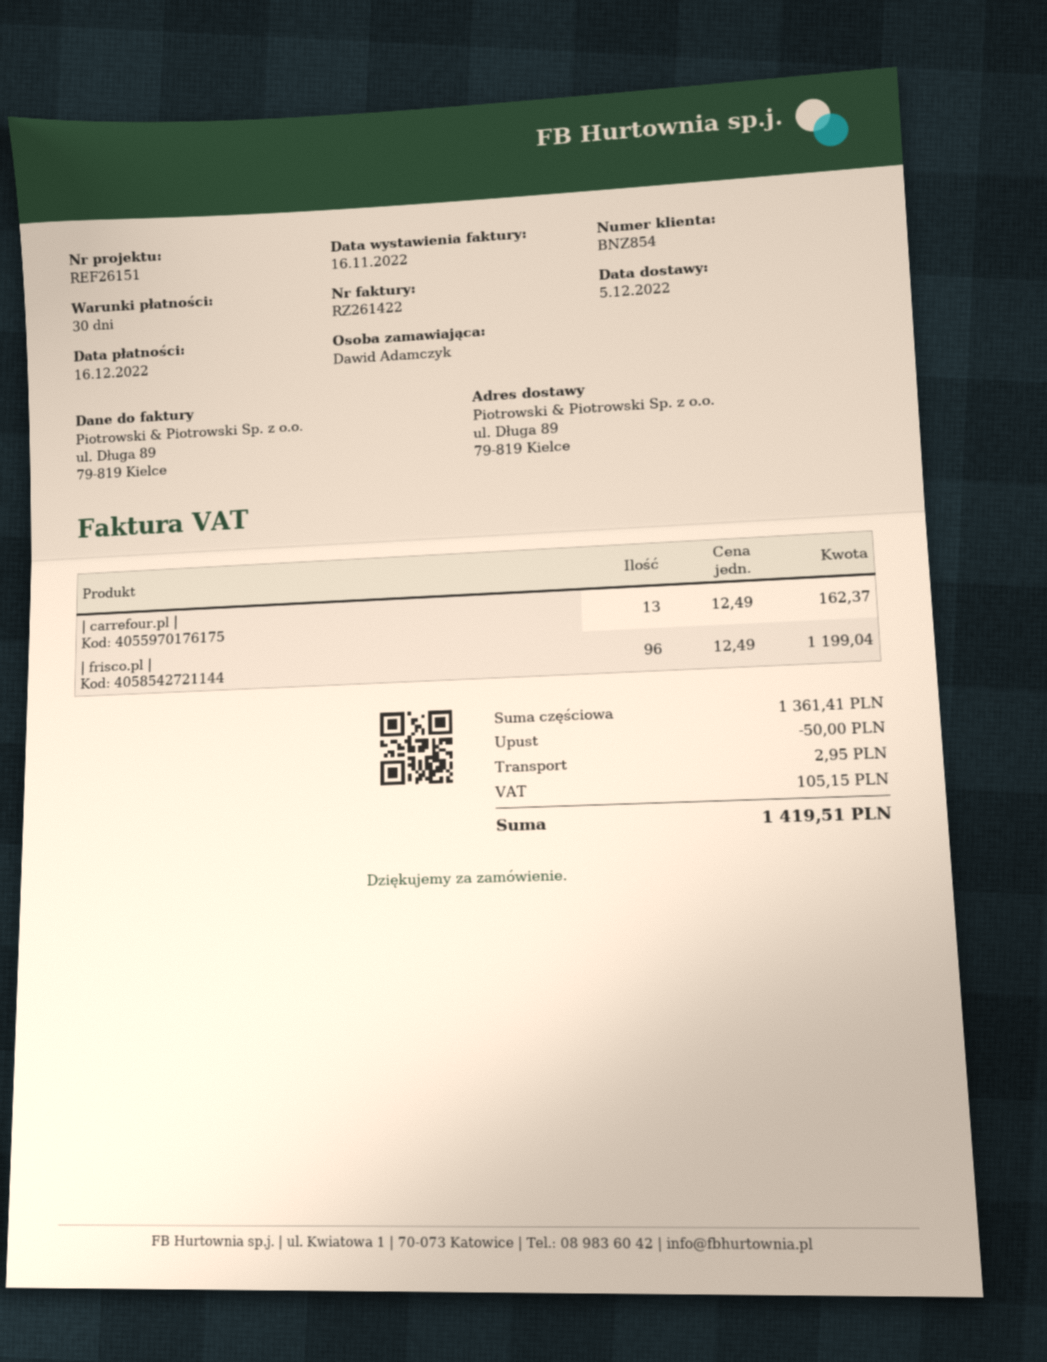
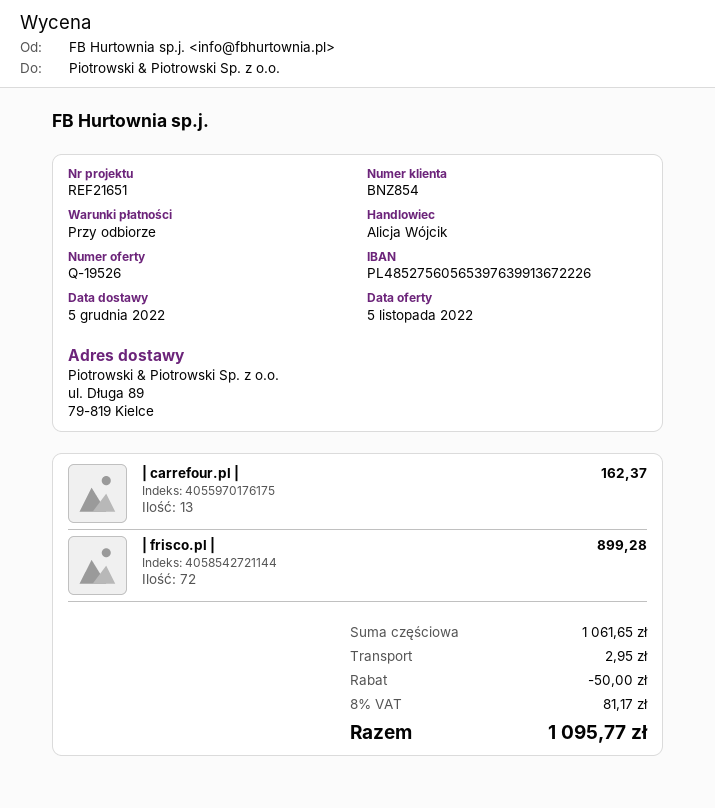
payment terms: 30 days -> on receipt
reference: REF26151 -> REF21651
| frisco.pl |: 96 for 1199.04 -> 72 for 899.28
subtotal: 1361.41 -> 1061.65
tax: 105.15 -> 81.17
total: 1419.51 -> 1095.77

